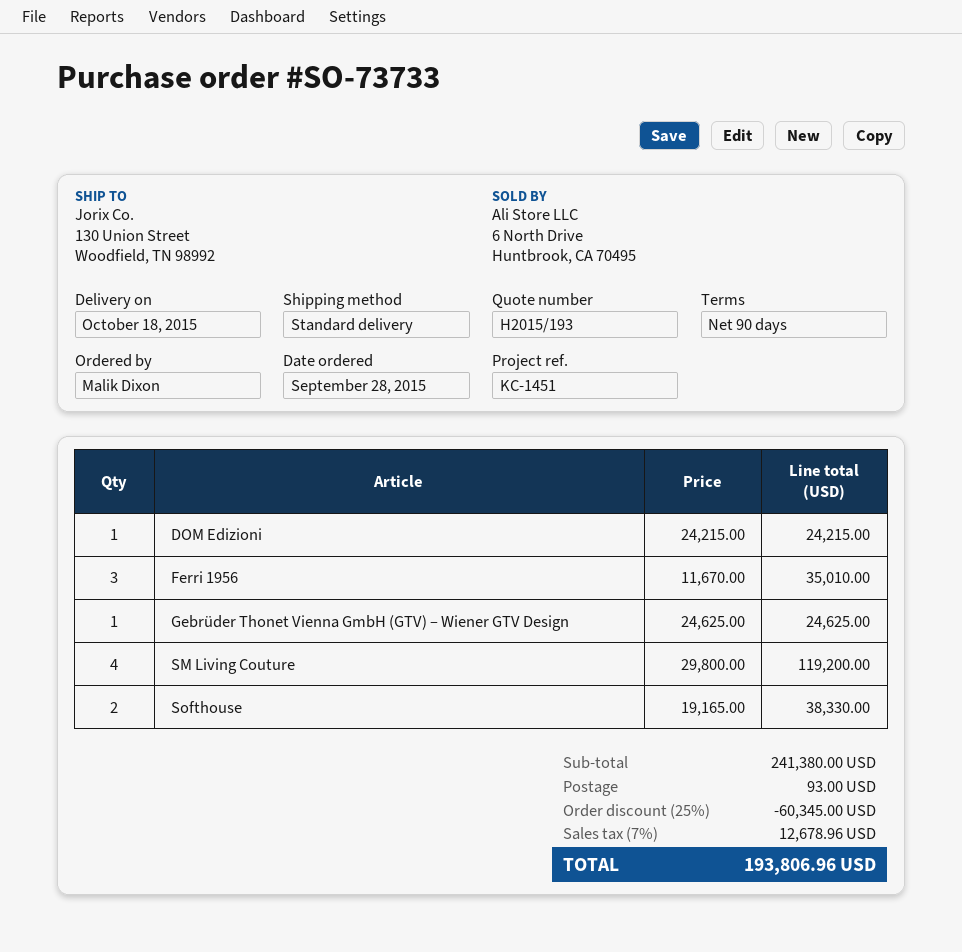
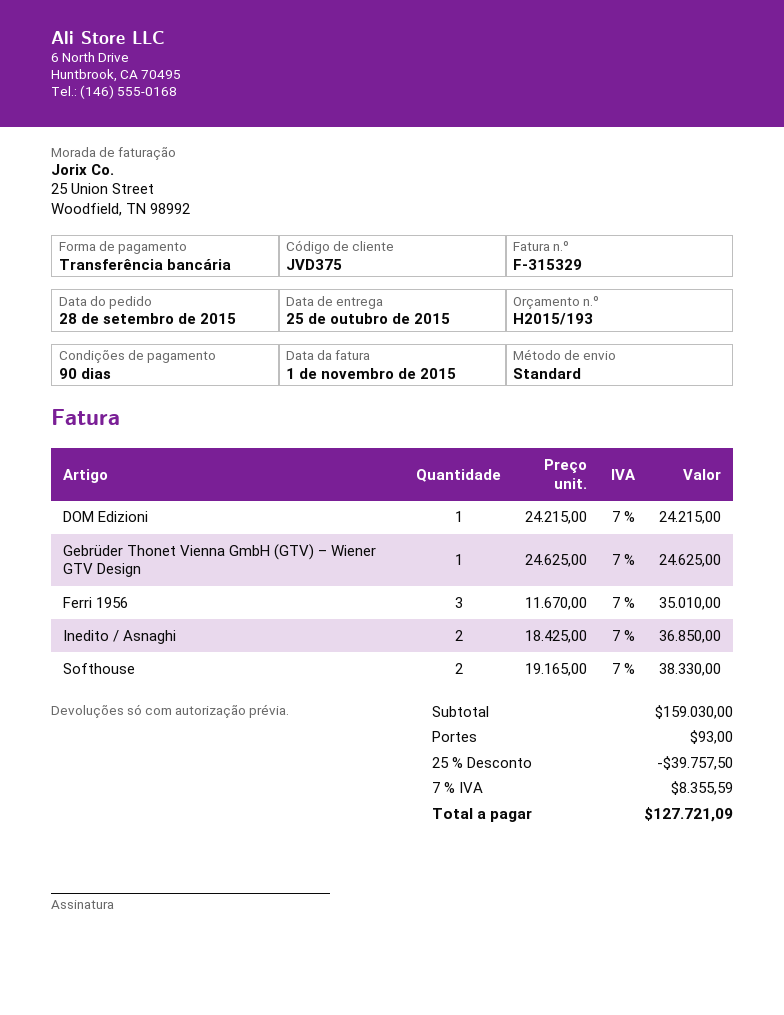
delivery date: 2015-10-18 -> 2015-10-25
SM Living Couture: 4 x 29800.00 = 119200.00 -> none
Inedito / Asnaghi: none -> 2 x 18425.00 = 36850.00
subtotal: 241380.00 -> 159030.00
discount: 25% = 60345.00 -> 25% = 39757.50
tax: 7% = 12678.96 -> 7% = 8355.59
total: 193806.96 -> 127721.09

